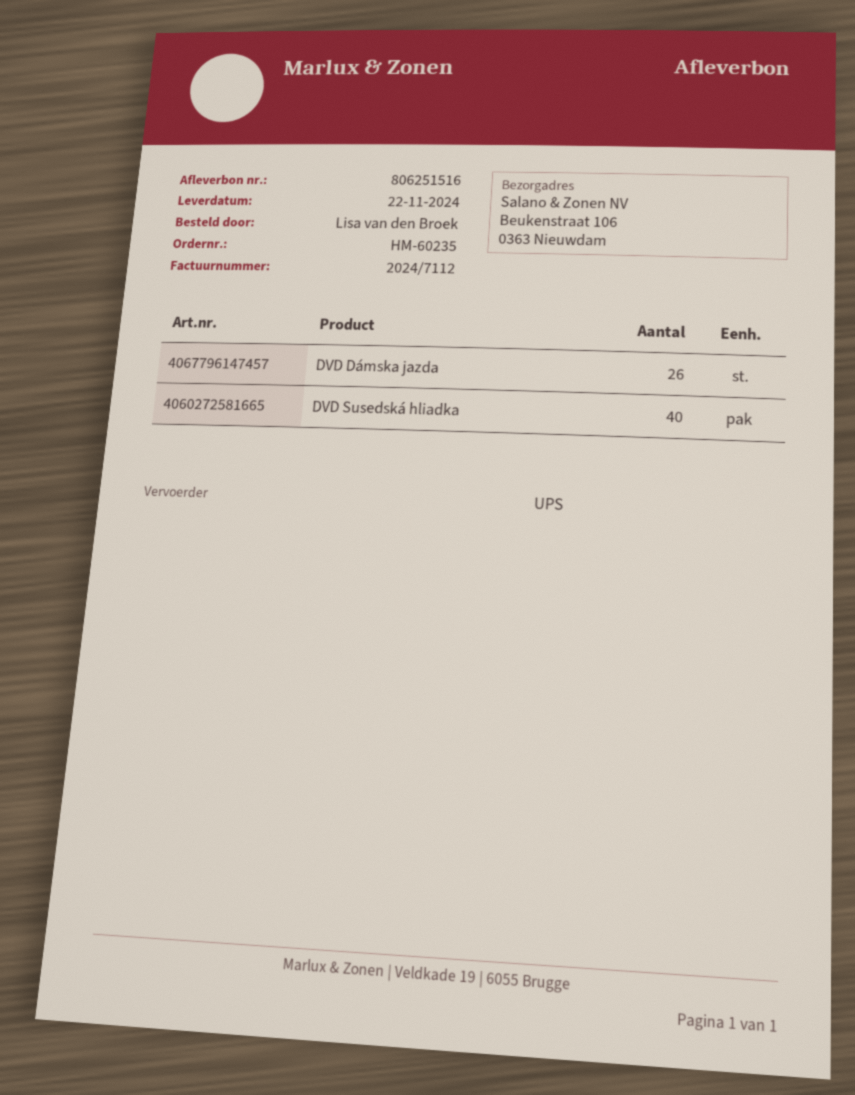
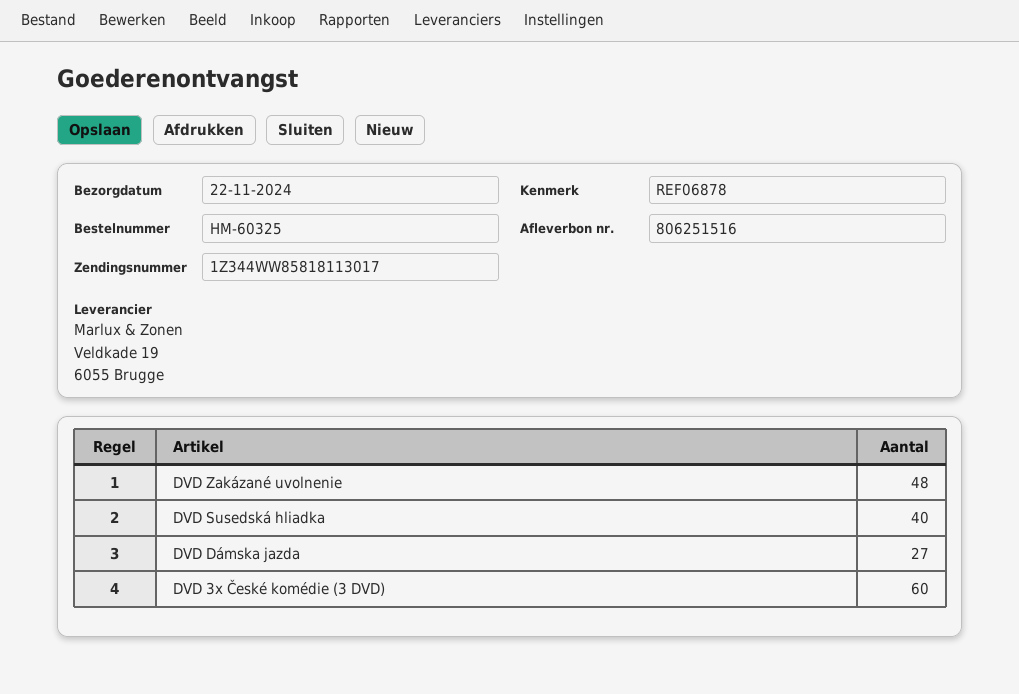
order number: HM-60235 -> HM-60325
DVD Dámska jazda: 26 -> 27
DVD Zakázané uvolnenie: none -> 48
DVD 3x České komédie (3 DVD): none -> 60

